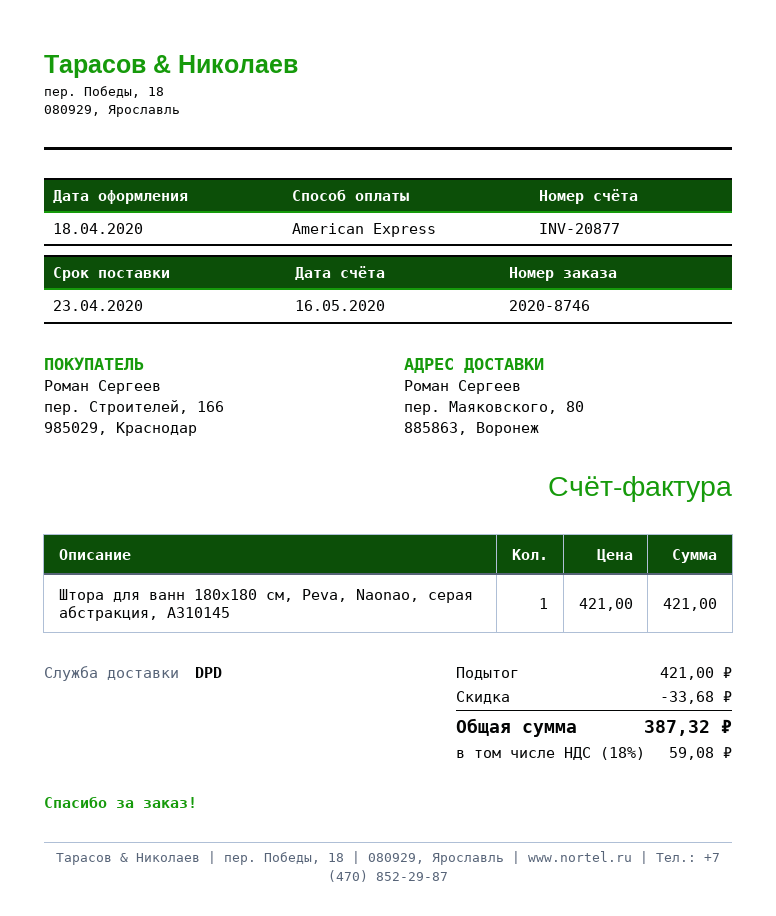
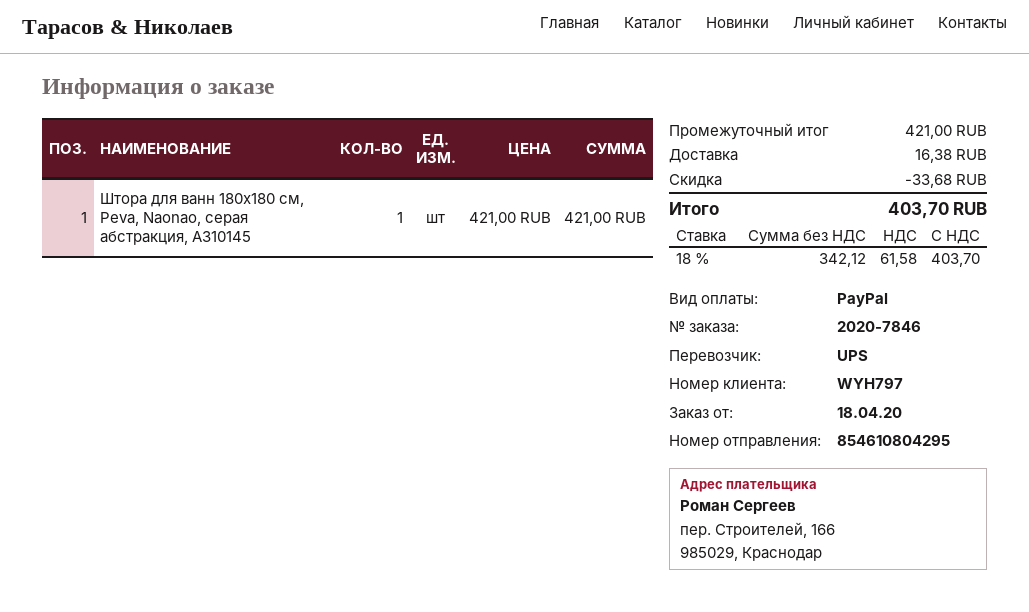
order number: 2020-8746 -> 2020-7846
payment method: American Express -> PayPal
shipping method: DPD -> UPS
shipping: none -> 16.38
tax: 18% = 59.08 -> 18% = 61.58
total: 387.32 -> 403.70

